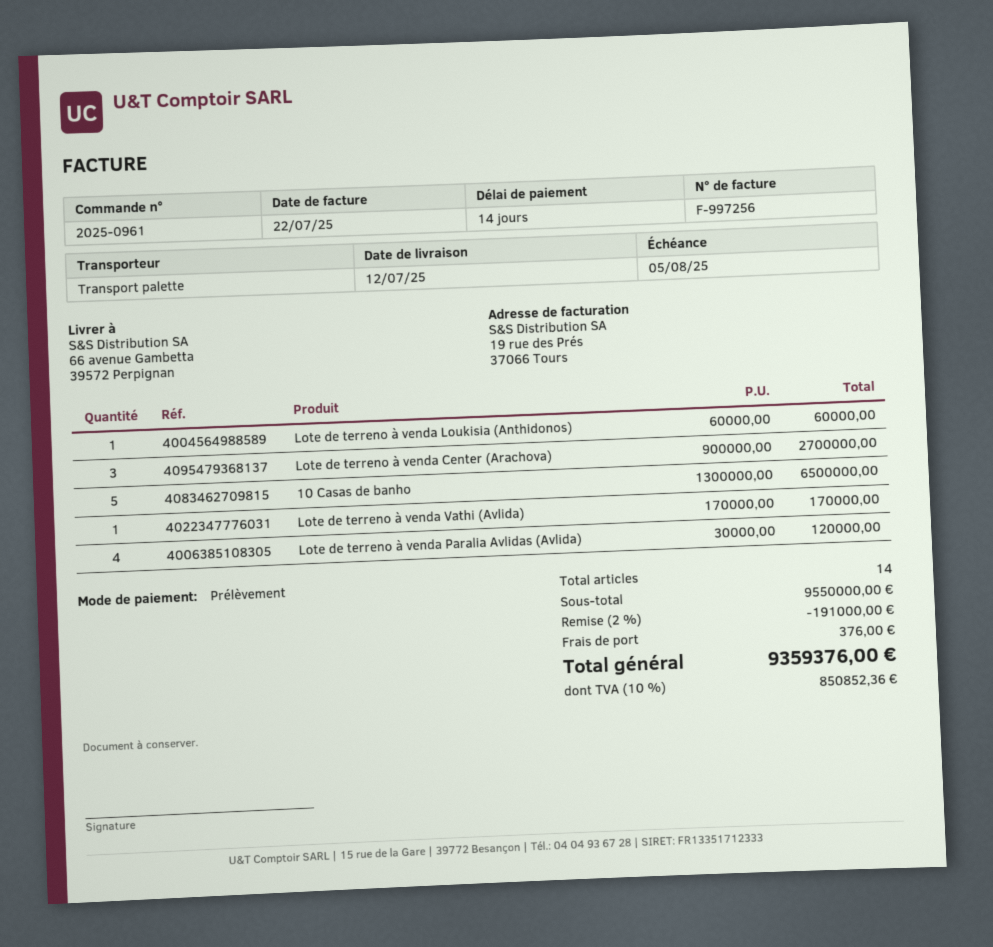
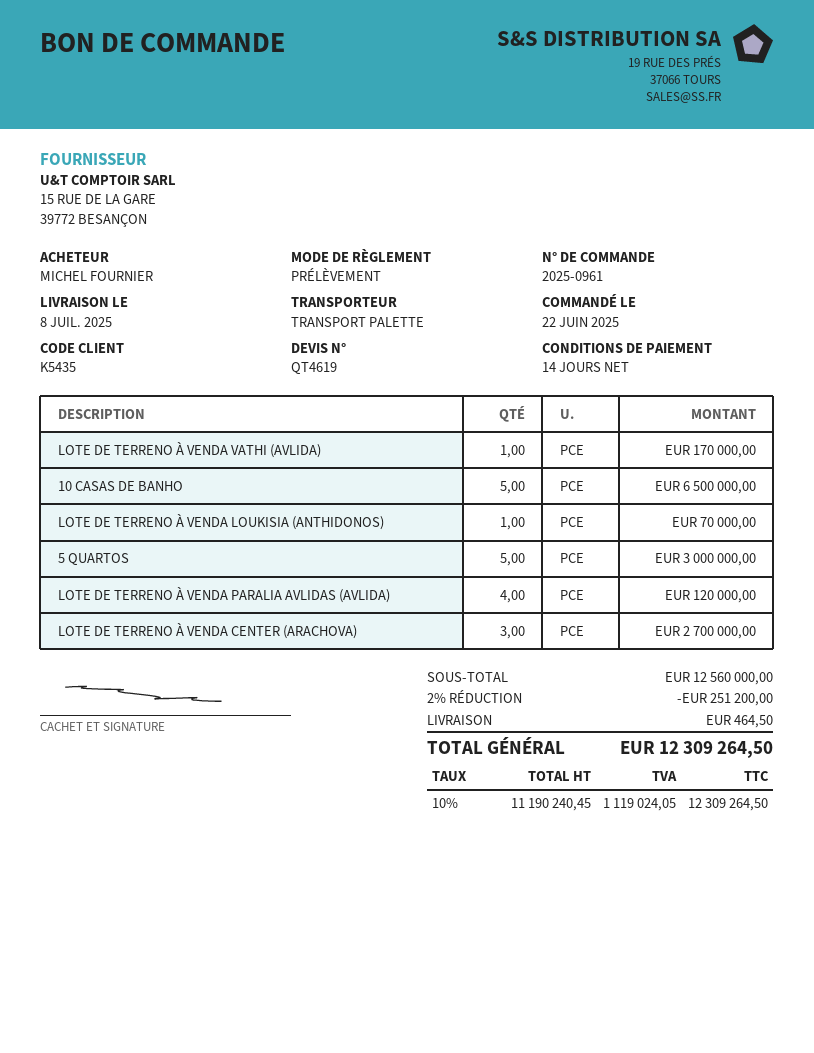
delivery date: 2025-07-12 -> 2025-07-08
Lote de terreno à venda Loukisia (Anthidonos): 1 for 60000.00 -> 1 for 70000.00
5 QUARTOS: none -> 5 for 3000000.00
subtotal: 9550000.00 -> 12560000.00
discount: 2% = 191000.00 -> 2% = 251200.00
shipping: 376.00 -> 464.50
tax: 10% = 850852.36 -> 10% = 1119024.05
total: 9359376.00 -> 12309264.50

